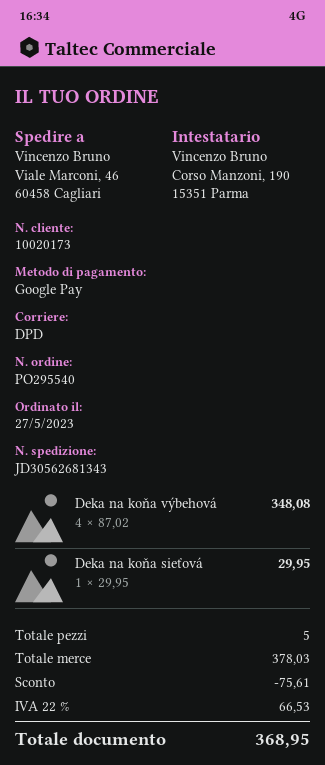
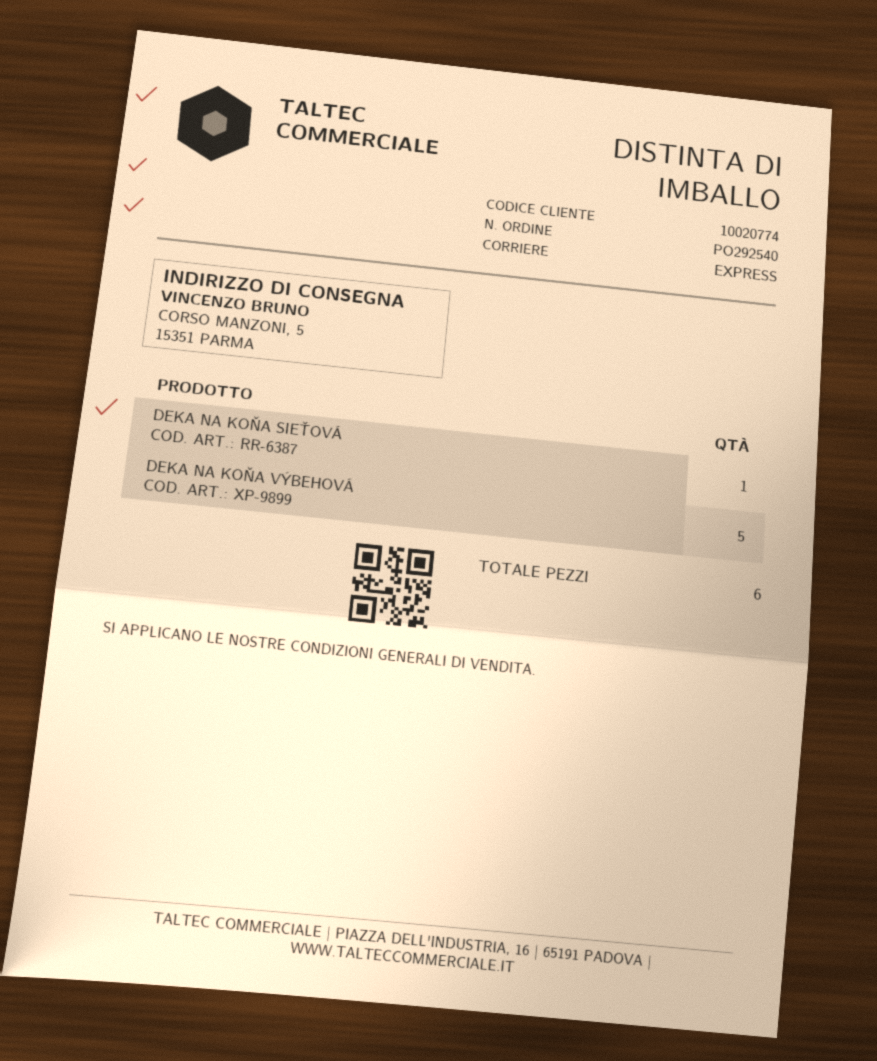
order number: PO295540 -> PO292540
customer number: 10020173 -> 10020774
shipping method: DPD -> express
ship to: Viale Marconi, 46, 60458 Cagliari -> CORSO MANZONI, 5, 15351 PARMA
Deka na koňa výbehová: 4 -> 5
total quantity: 5 -> 6

